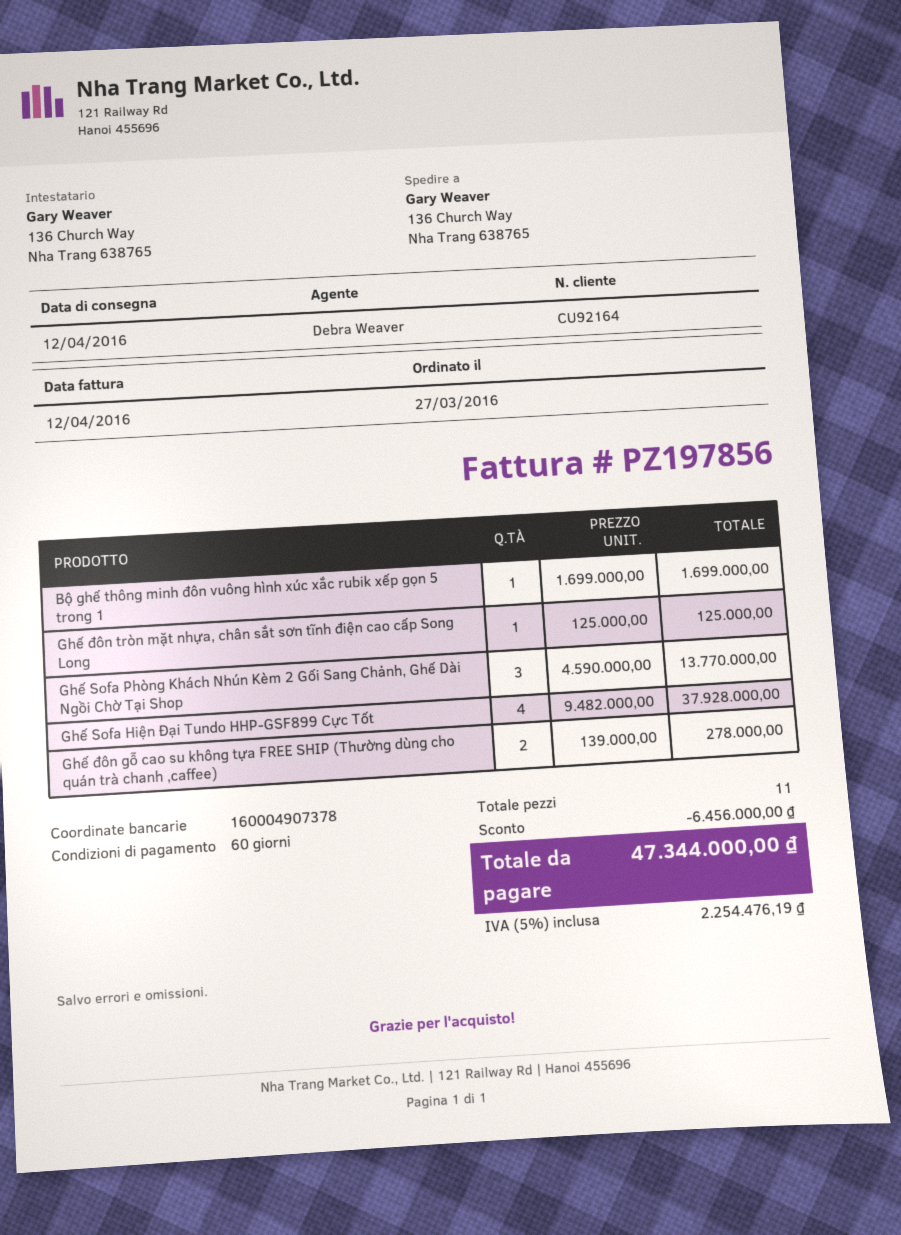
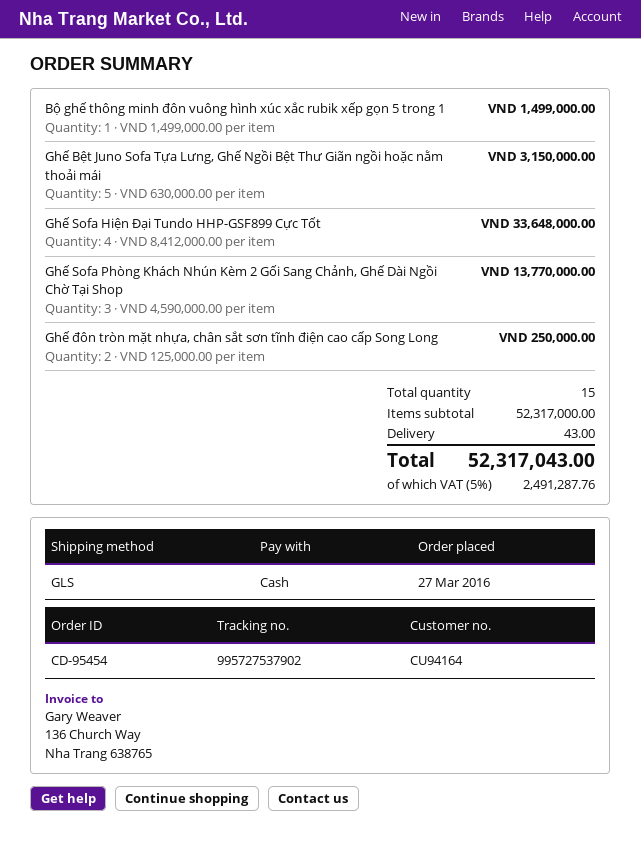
customer number: CU92164 -> CU94164
Bộ ghế thông minh đôn vuông hình xúc xắc rubik xếp gọn 5 trong 1: 1 x 1699000.00 = 1699000.00 -> 1 x 1499000.00 = 1499000.00
Ghế đôn tròn mặt nhựa, chân sắt sơn tĩnh điện cao cấp Song Long: 1 x 125000.00 = 125000.00 -> 2 x 125000.00 = 250000.00
Ghế Sofa Hiện Đại Tundo HHP-GSF899 Cực Tốt: 4 x 9482000.00 = 37928000.00 -> 4 x 8412000.00 = 33648000.00
Ghế đôn gỗ cao su không tựa FREE SHIP (Thường dùng cho quán trà chanh ,caffee): 2 x 139000.00 = 278000.00 -> none
Ghế Bệt Juno Sofa Tựa Lưng, Ghế Ngồi Bệt Thư Giãn ngồi hoặc nằm thoải mái: none -> 5 x 630000.00 = 3150000.00
total quantity: 11 -> 15
discount: 6456000.00 -> none
shipping: none -> 43.00
tax: 5% = 2254476.19 -> 5% = 2491287.76
total: 47344000.00 -> 52317043.00

